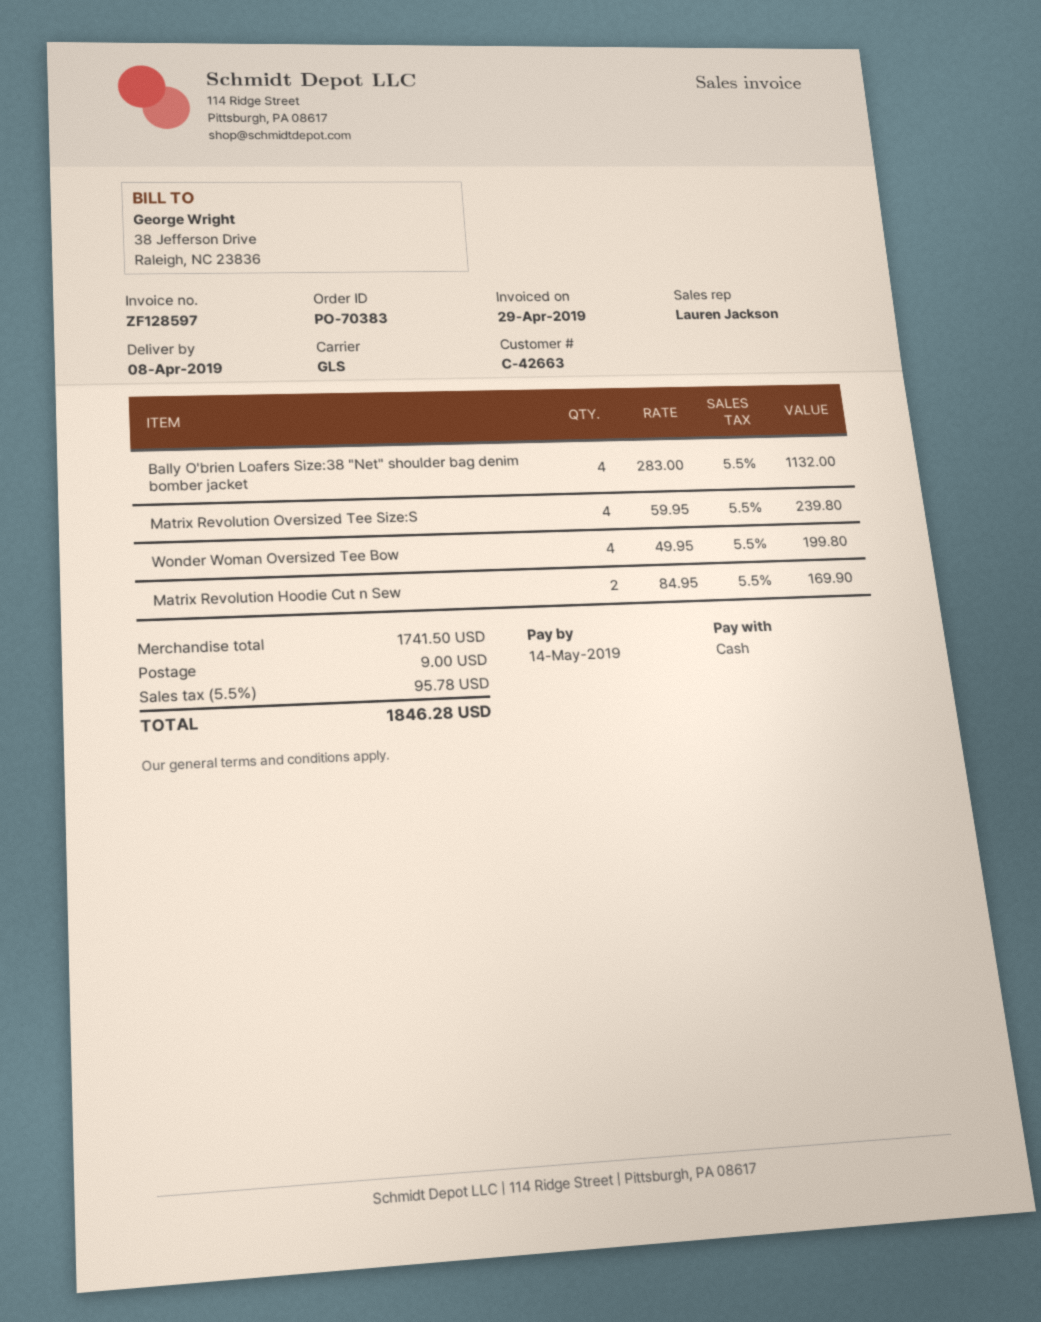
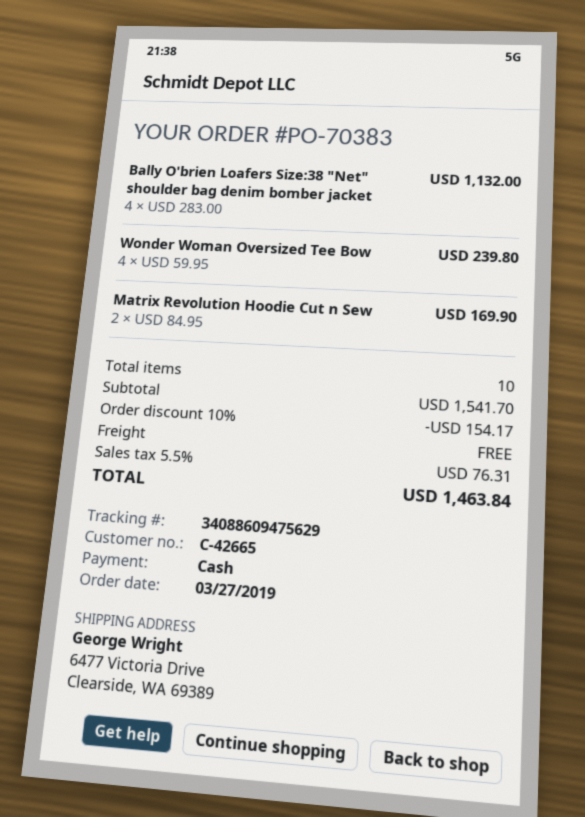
customer number: C-42663 -> C-42665
Matrix Revolution Oversized Tee Size:S: 4 x 59.95 = 239.80 -> none
Wonder Woman Oversized Tee Bow: 4 x 49.95 = 199.80 -> 4 x 59.95 = 239.80
subtotal: 1741.50 -> 1541.70
discount: none -> 10% = 154.17
shipping: 9.00 -> 0.00
tax: 5.5% = 95.78 -> 5.5% = 76.31
total: 1846.28 -> 1463.84

